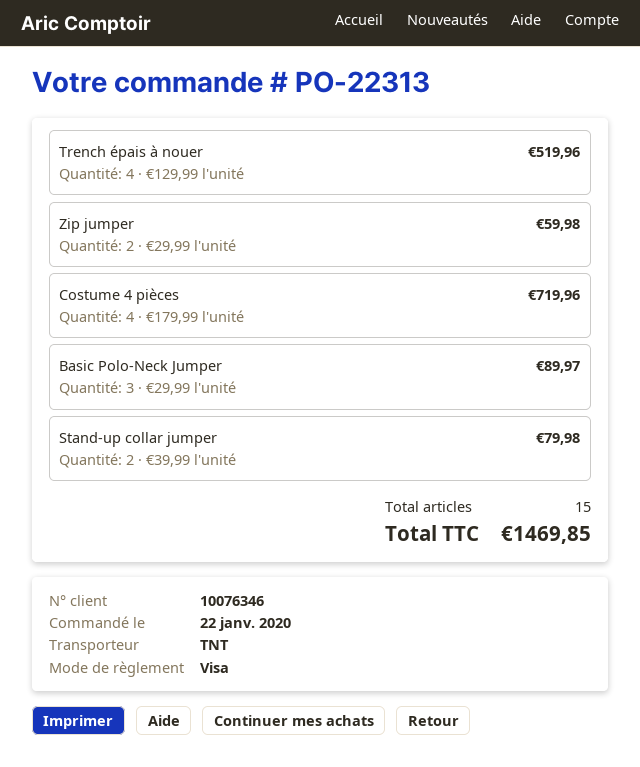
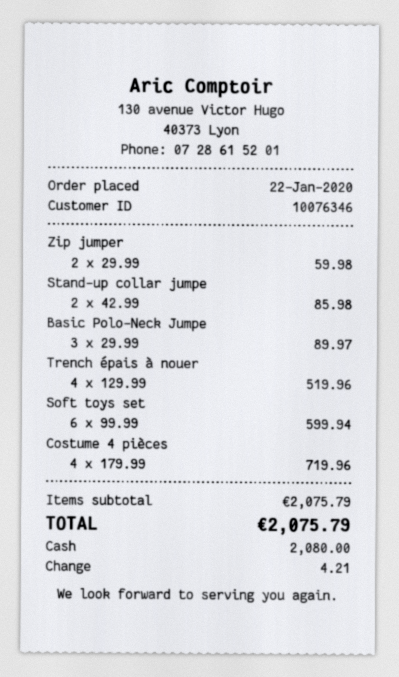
payment method: Visa -> cash
Stand-up collar jumper: 2 x 39.99 = 79.98 -> 2 x 42.99 = 85.98
Soft toys set: none -> 6 x 99.99 = 599.94
total: 1469.85 -> 2075.79

